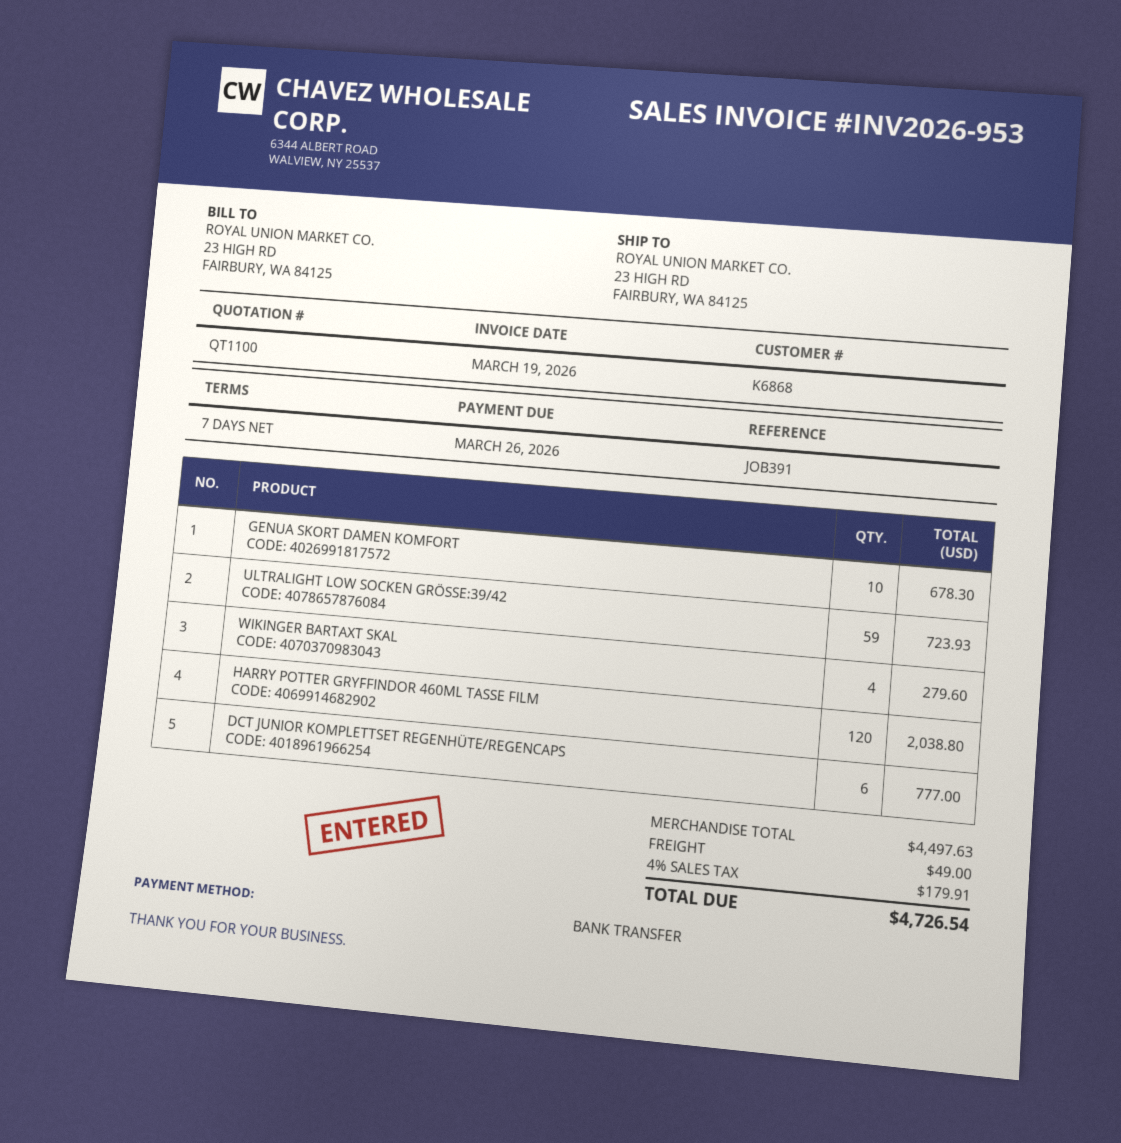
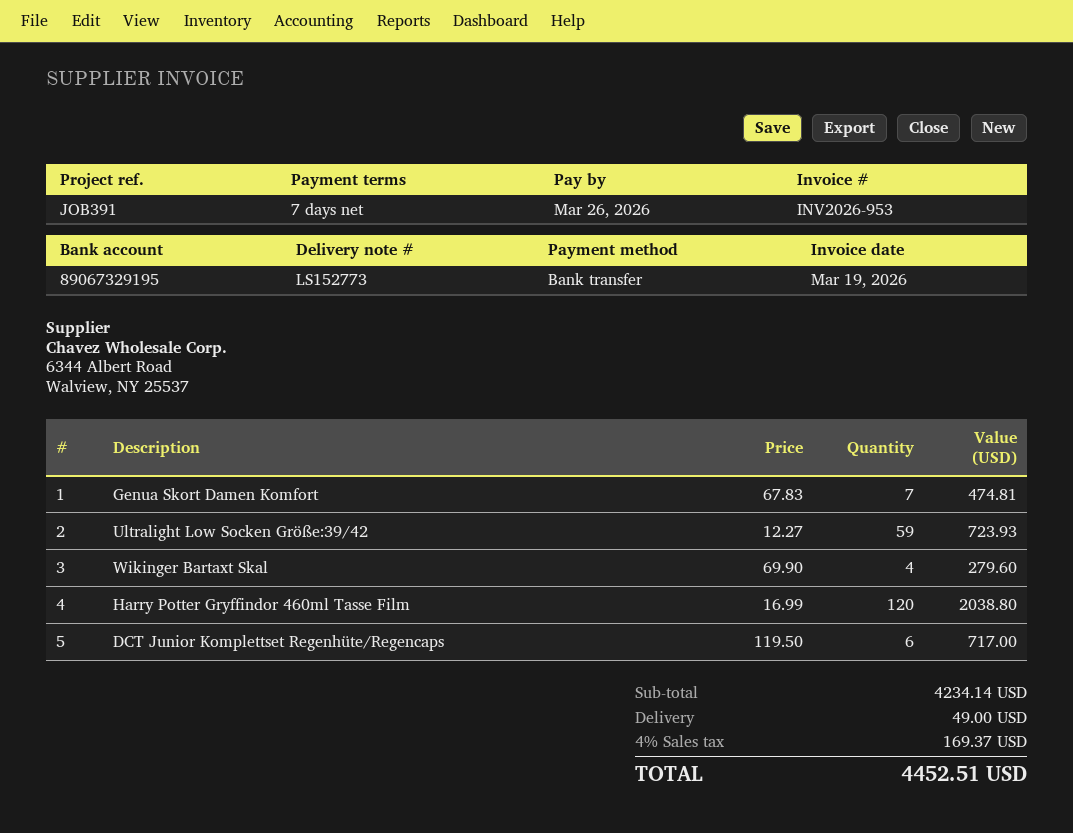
GENUA SKORT DAMEN KOMFORT: 10 for 678.30 -> 7 for 474.81
DCT JUNIOR KOMPLETTSET REGENHÜTE/REGENCAPS: 6 for 777.00 -> 6 for 717.00
subtotal: 4497.63 -> 4234.14
tax: 4% = 179.91 -> 4% = 169.37
total: 4726.54 -> 4452.51

